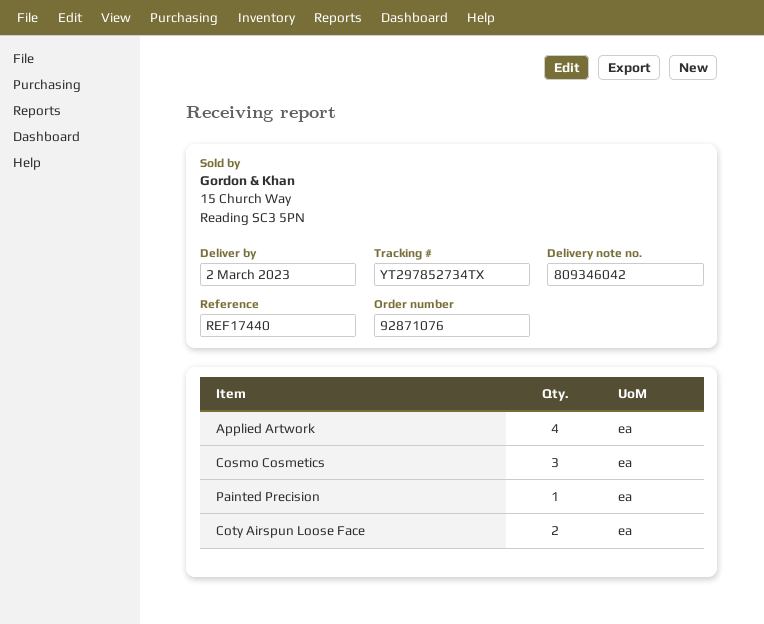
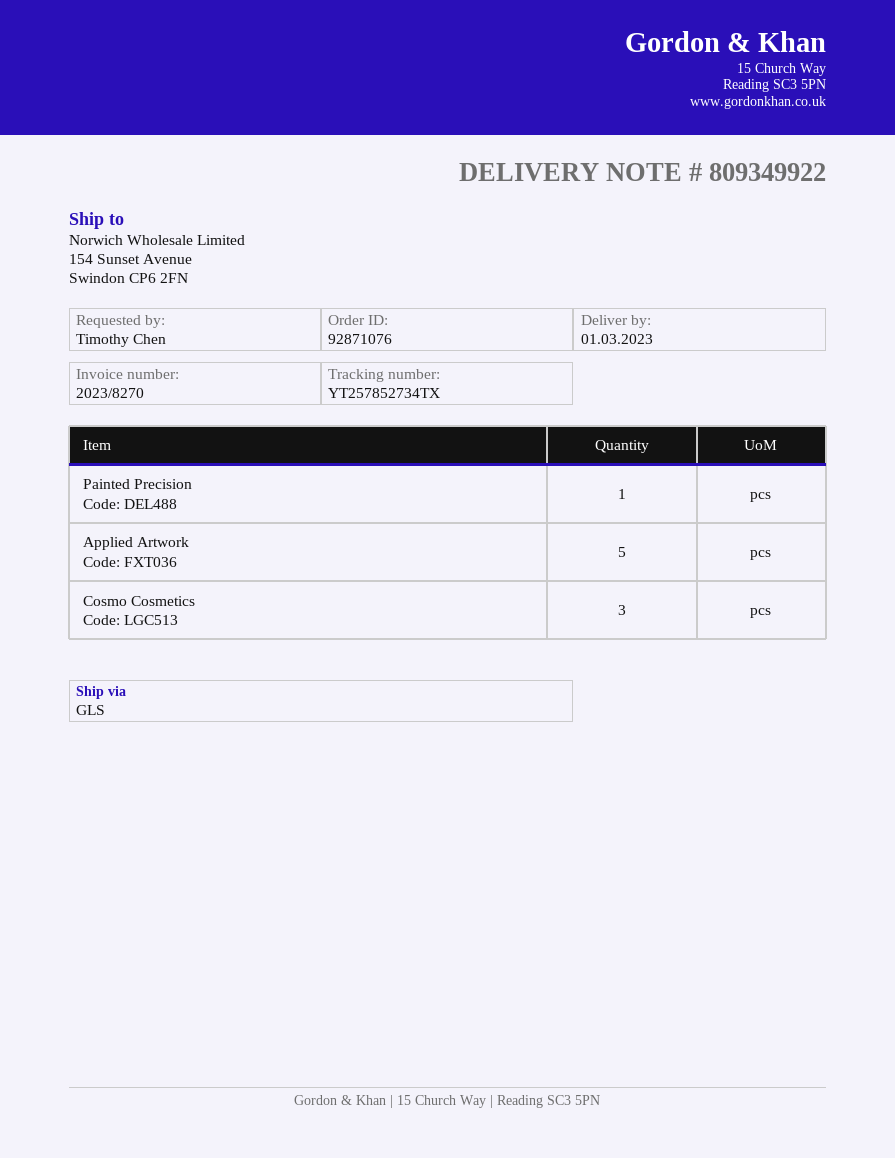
delivery note number: 809346042 -> 809349922
delivery date: 2023-03-02 -> 2023-03-01
tracking number: YT297852734TX -> YT257852734TX
Applied Artwork: 4 -> 5
Coty Airspun Loose Face: 2 -> none

